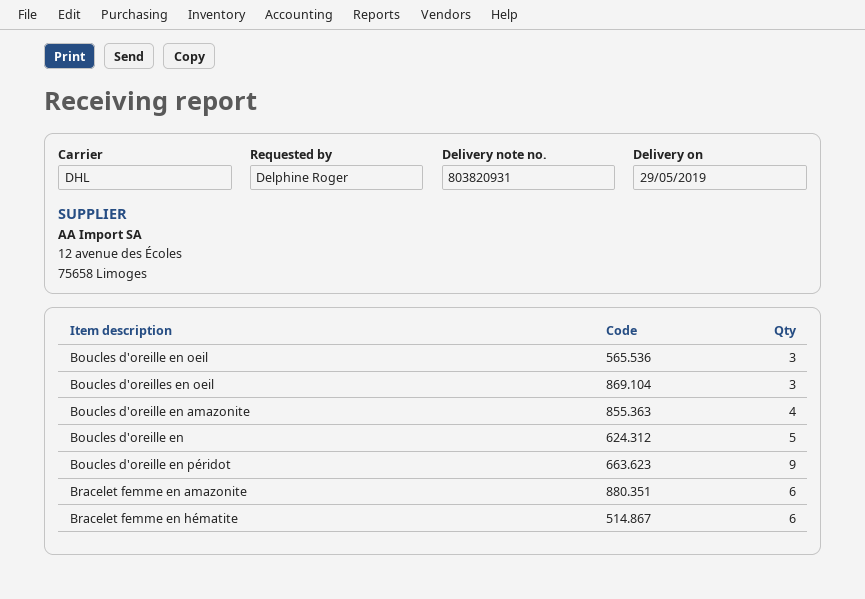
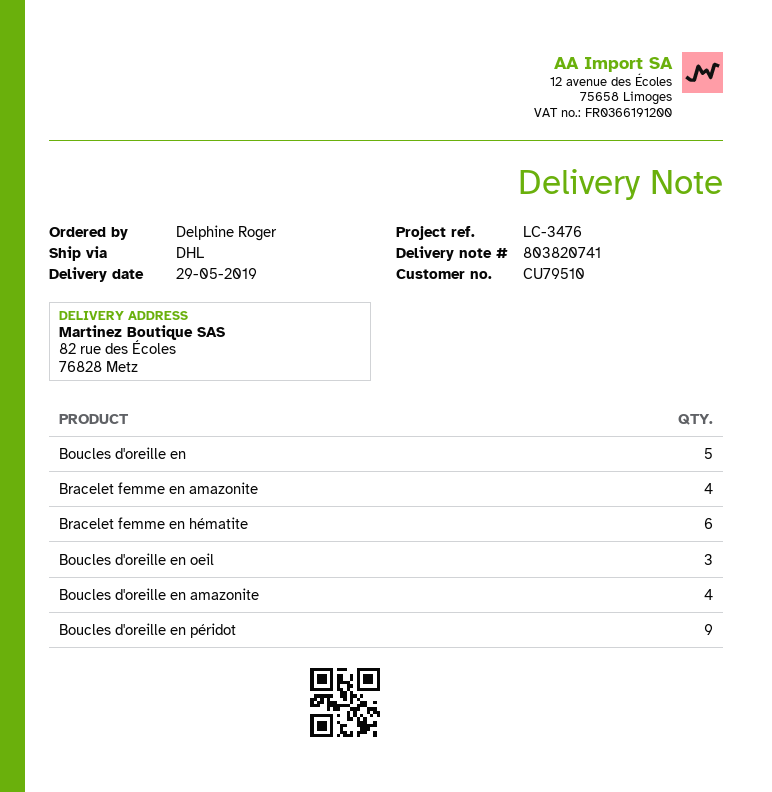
delivery note number: 803820931 -> 803820741
Boucles d'oreilles en oeil: 3 -> none
Bracelet femme en amazonite: 6 -> 4

